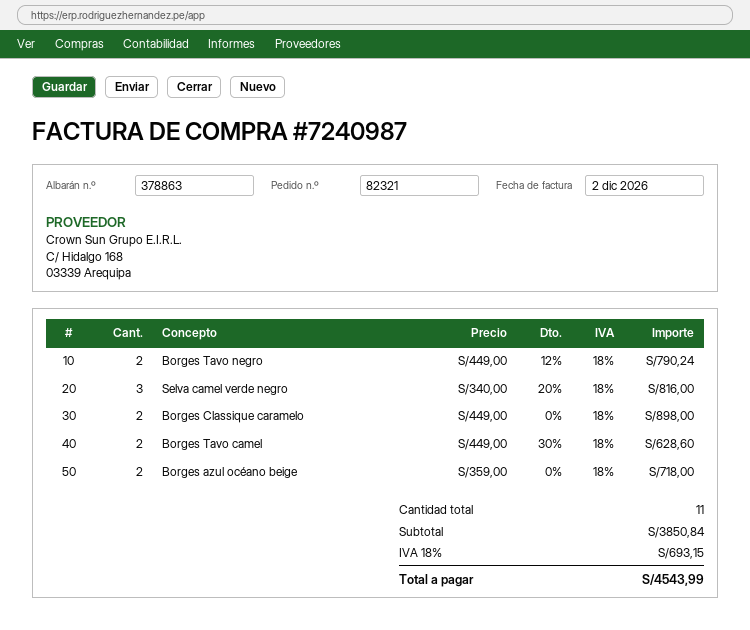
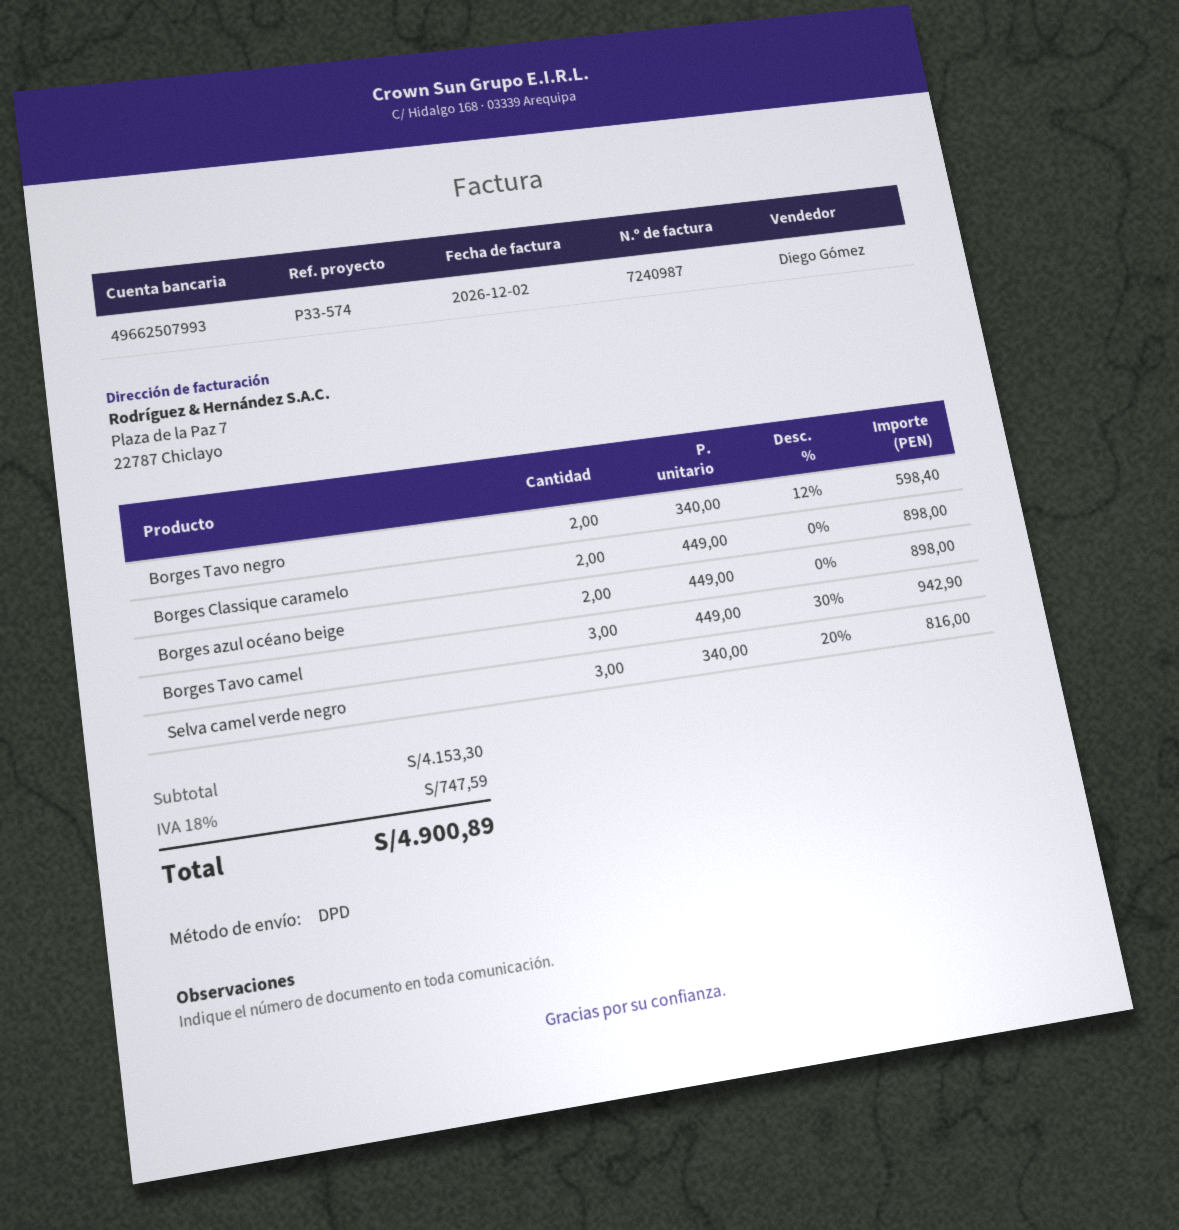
Borges Tavo negro: 2 x 449.00 - 12% = 790.24 -> 2 x 340.00 - 12% = 598.40
Borges Tavo camel: 2 x 449.00 - 30% = 628.60 -> 3 x 449.00 - 30% = 942.90
Borges azul océano beige: 2 x 359.00 = 718.00 -> 2 x 449.00 = 898.00
subtotal: 3850.84 -> 4153.30
tax: 18% = 693.15 -> 18% = 747.59
total: 4543.99 -> 4900.89

